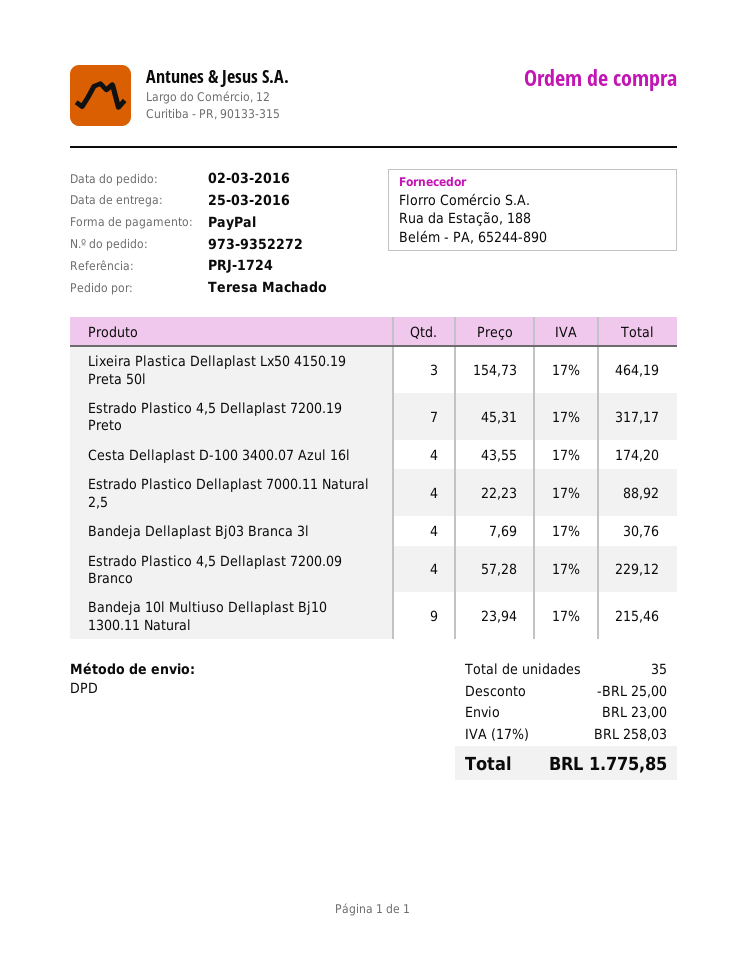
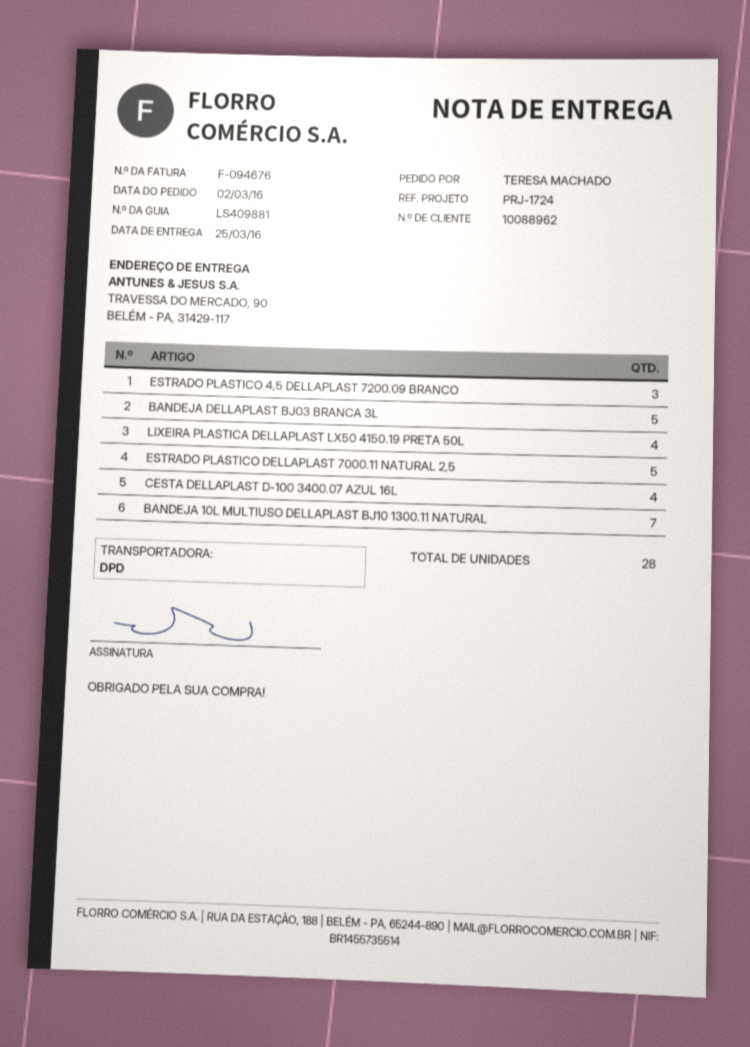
Lixeira Plastica Dellaplast Lx50 4150.19 Preta 50l: 3 -> 4
Estrado Plastico 4,5 Dellaplast 7200.19 Preto: 7 -> none
Estrado Plastico Dellaplast 7000.11 Natural 2,5: 4 -> 5
Bandeja Dellaplast Bj03 Branca 3l: 4 -> 5
Estrado Plastico 4,5 Dellaplast 7200.09 Branco: 4 -> 3
Bandeja 10l Multiuso Dellaplast Bj10 1300.11 Natural: 9 -> 7
total quantity: 35 -> 28

